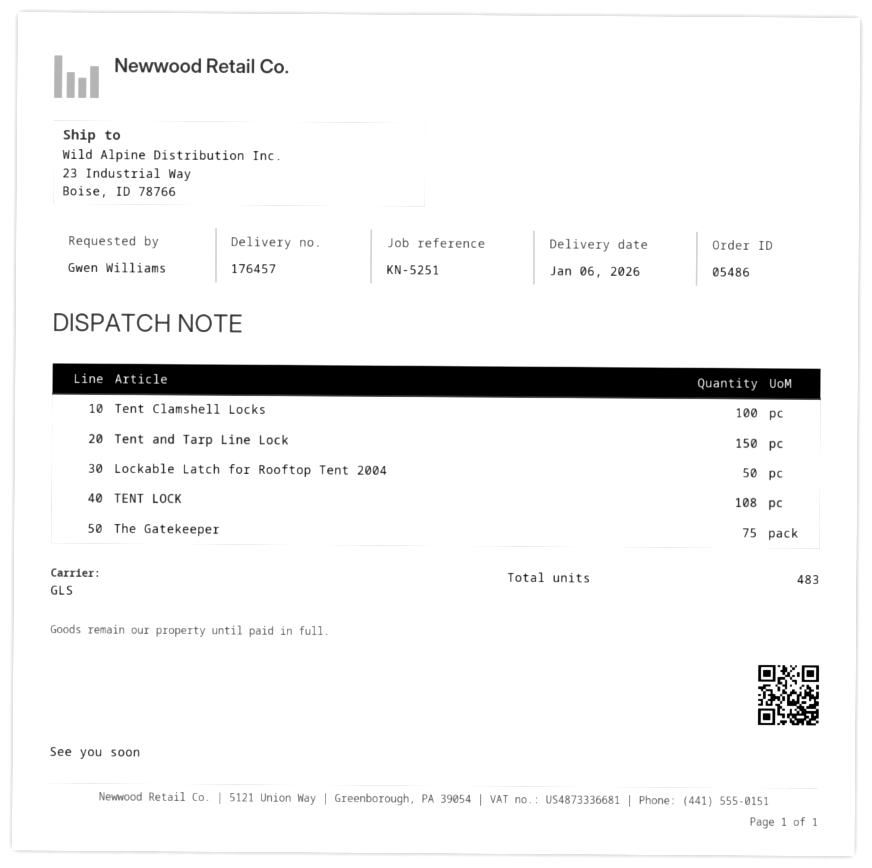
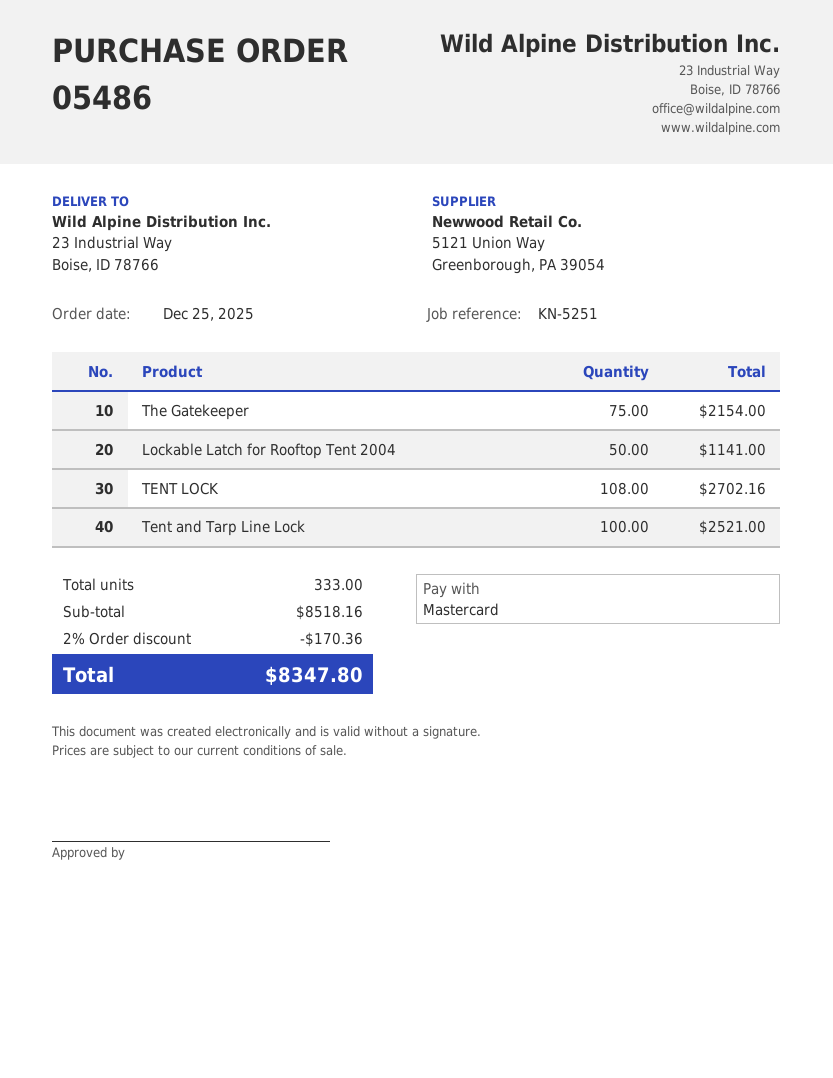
Tent Clamshell Locks: 100 -> none
Tent and Tarp Line Lock: 150 -> 100
total quantity: 483 -> 333

